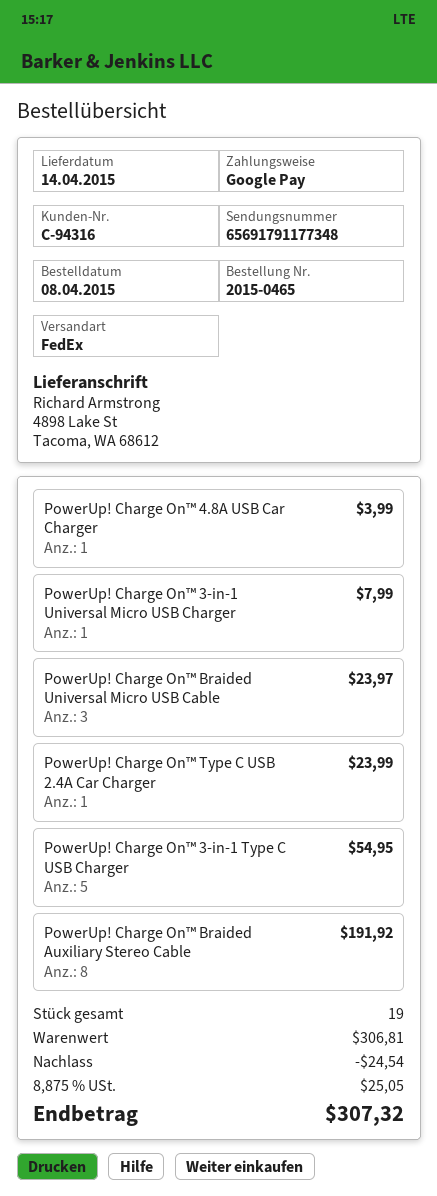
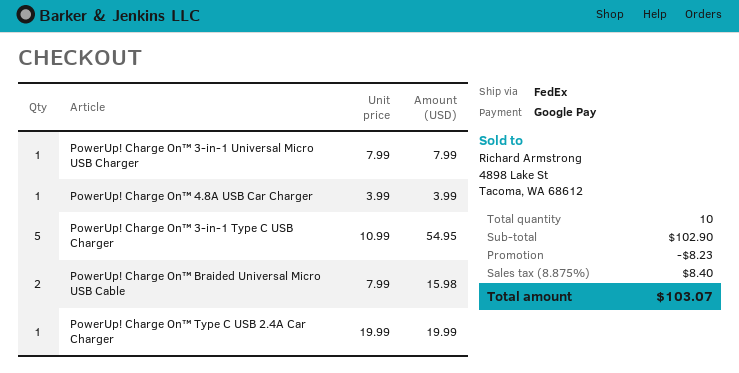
PowerUp! Charge On™ Braided Universal Micro USB Cable: 3 for 23.97 -> 2 for 15.98
PowerUp! Charge On™ Type C USB 2.4A Car Charger: 1 for 23.99 -> 1 for 19.99
PowerUp! Charge On™ Braided Auxiliary Stereo Cable: 8 for 191.92 -> none
total quantity: 19 -> 10
subtotal: 306.81 -> 102.90
discount: 24.54 -> 8.23
tax: 8.875% = 25.05 -> 8.875% = 8.40
total: 307.32 -> 103.07

